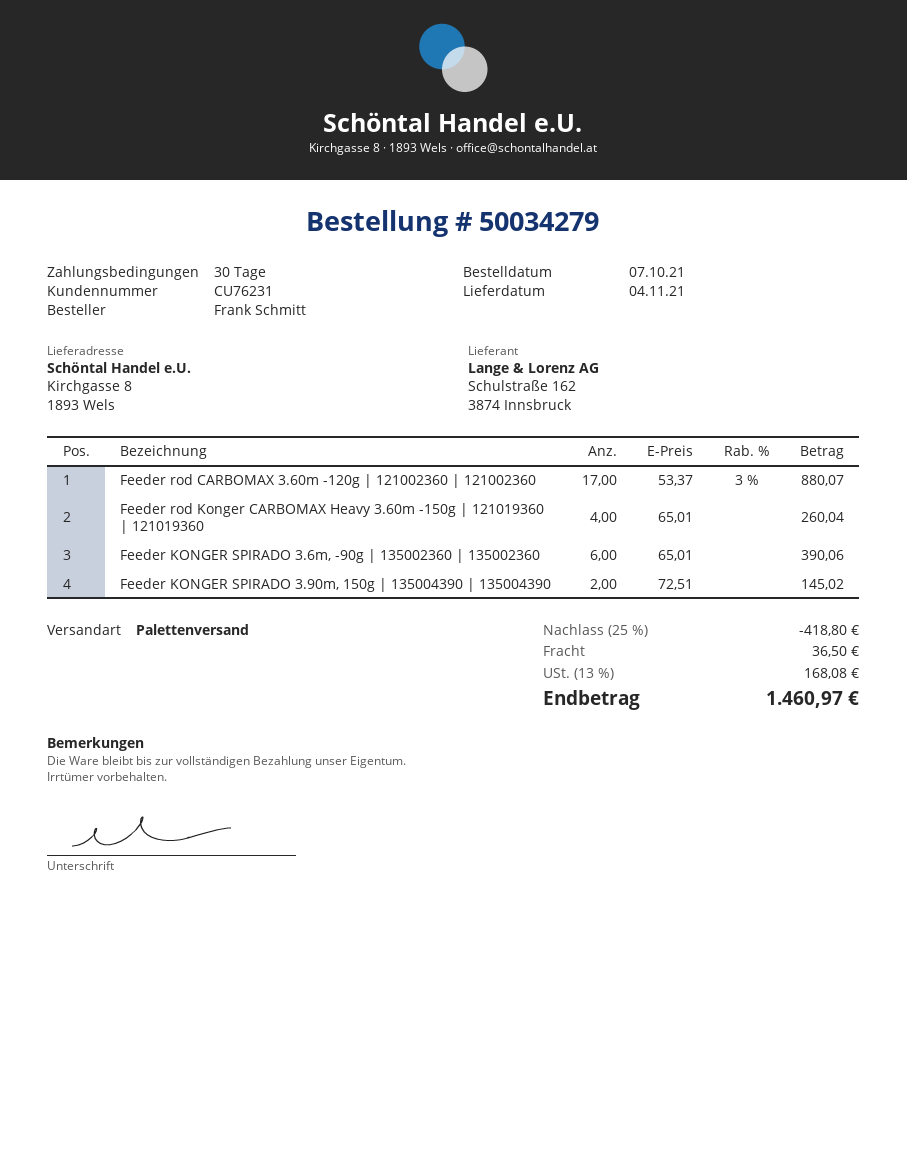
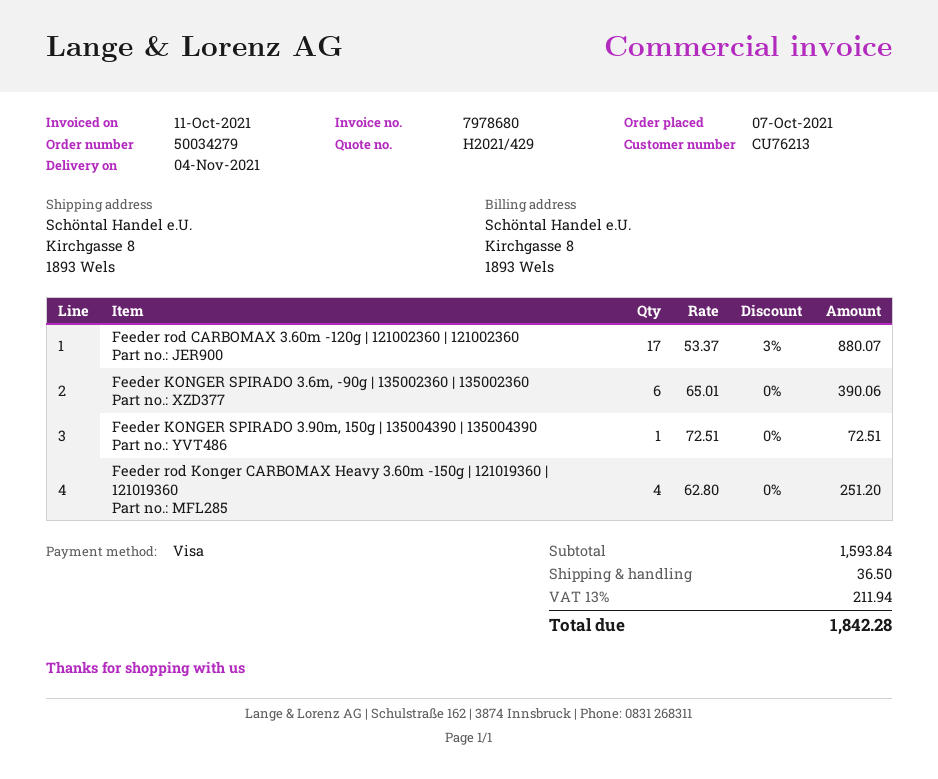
customer number: CU76231 -> CU76213
Feeder rod Konger CARBOMAX Heavy 3.60m -150g | 121019360 | 121019360: 4 x 65.01 = 260.04 -> 4 x 62.80 = 251.20
Feeder KONGER SPIRADO 3.90m, 150g | 135004390 | 135004390: 2 x 72.51 = 145.02 -> 1 x 72.51 = 72.51
discount: 25% = 418.80 -> none
tax: 13% = 168.08 -> 13% = 211.94
total: 1460.97 -> 1842.28

